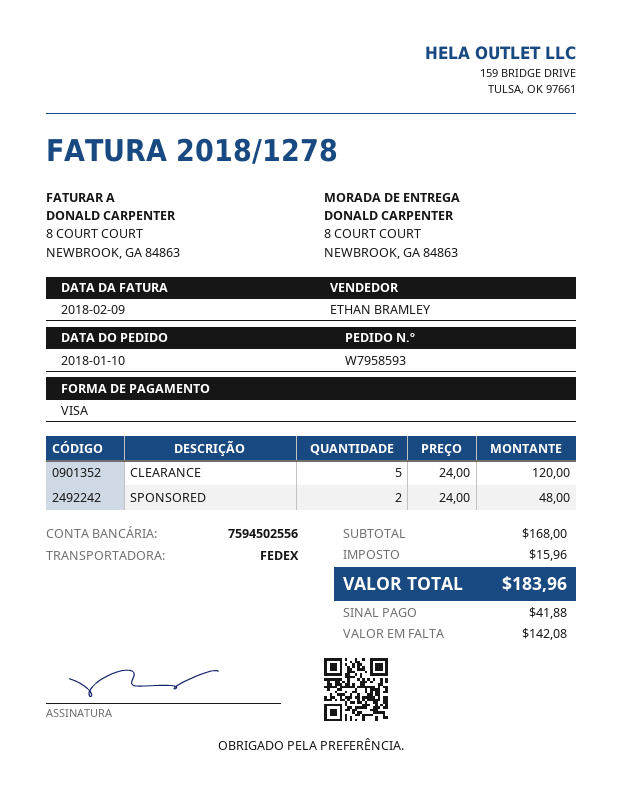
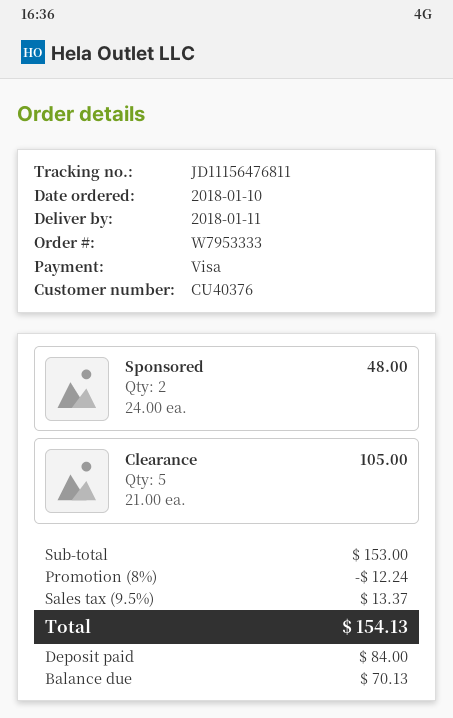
order number: W7958593 -> W7953333
CLEARANCE: 5 x 24.00 = 120.00 -> 5 x 21.00 = 105.00
subtotal: 168.00 -> 153.00
discount: none -> 8% = 12.24
tax: 15.96 -> 13.37
total: 183.96 -> 154.13
deposit: 41.88 -> 84.00
balance: 142.08 -> 70.13

